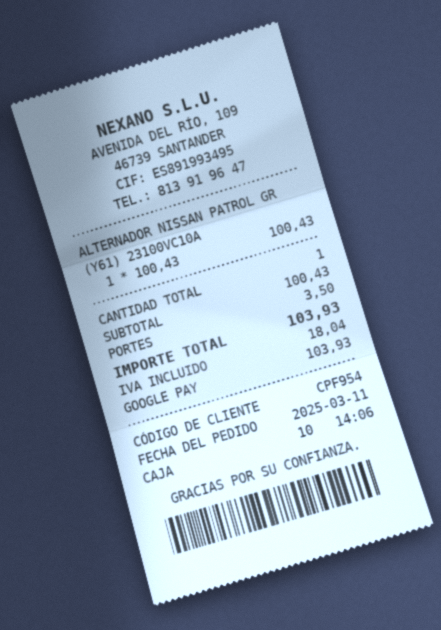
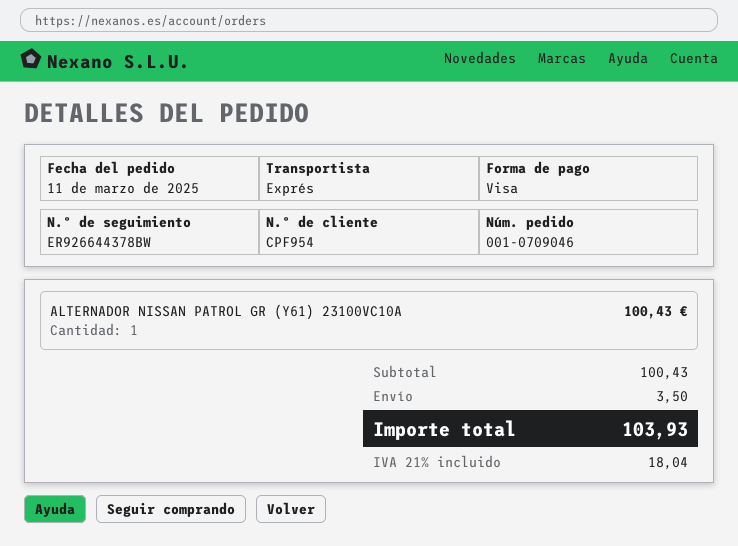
payment method: Google Pay -> Visa

